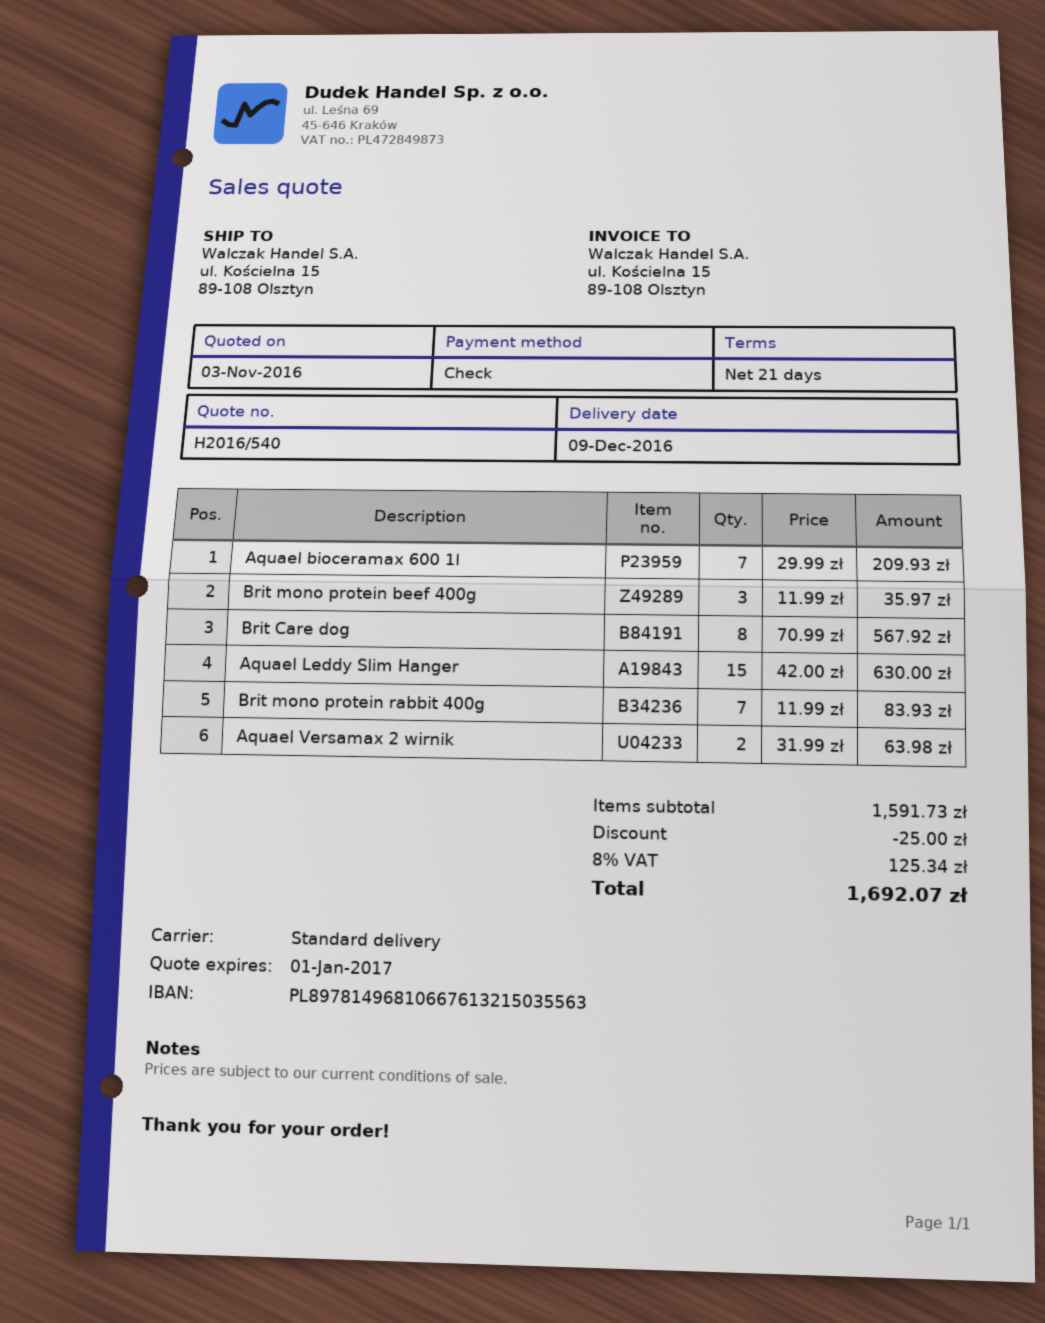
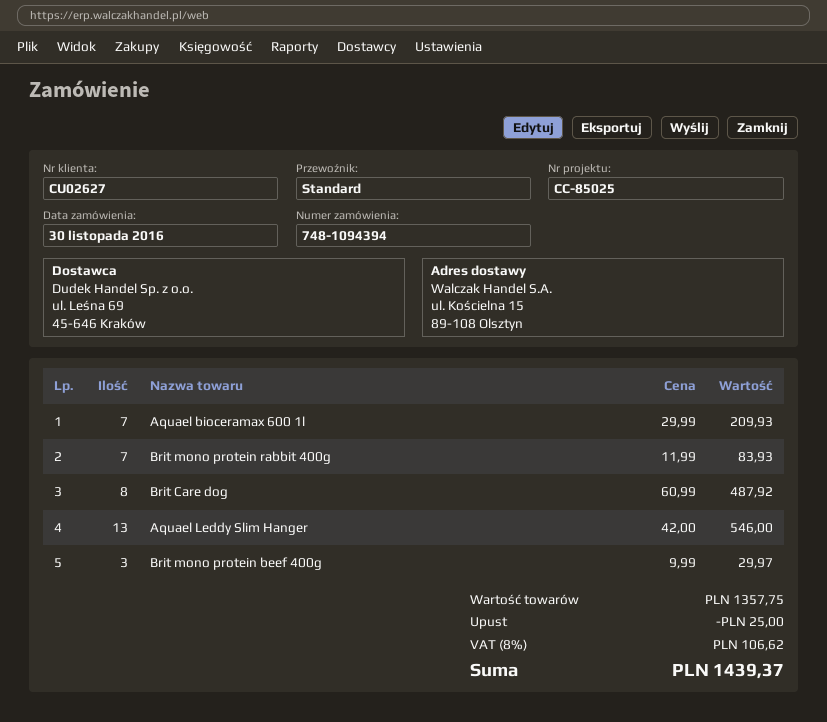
Brit mono protein beef 400g: 3 x 11.99 = 35.97 -> 3 x 9.99 = 29.97
Brit Care dog: 8 x 70.99 = 567.92 -> 8 x 60.99 = 487.92
Aquael Leddy Slim Hanger: 15 x 42.00 = 630.00 -> 13 x 42.00 = 546.00
Aquael Versamax 2 wirnik: 2 x 31.99 = 63.98 -> none
subtotal: 1591.73 -> 1357.75
tax: 8% = 125.34 -> 8% = 106.62
total: 1692.07 -> 1439.37

